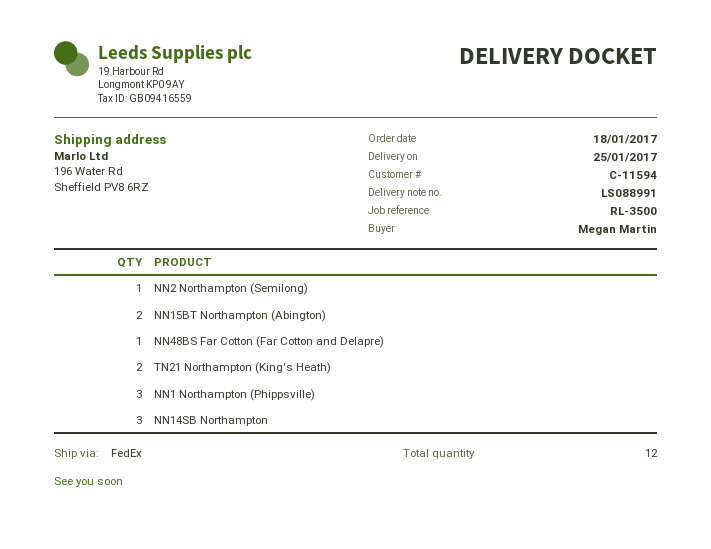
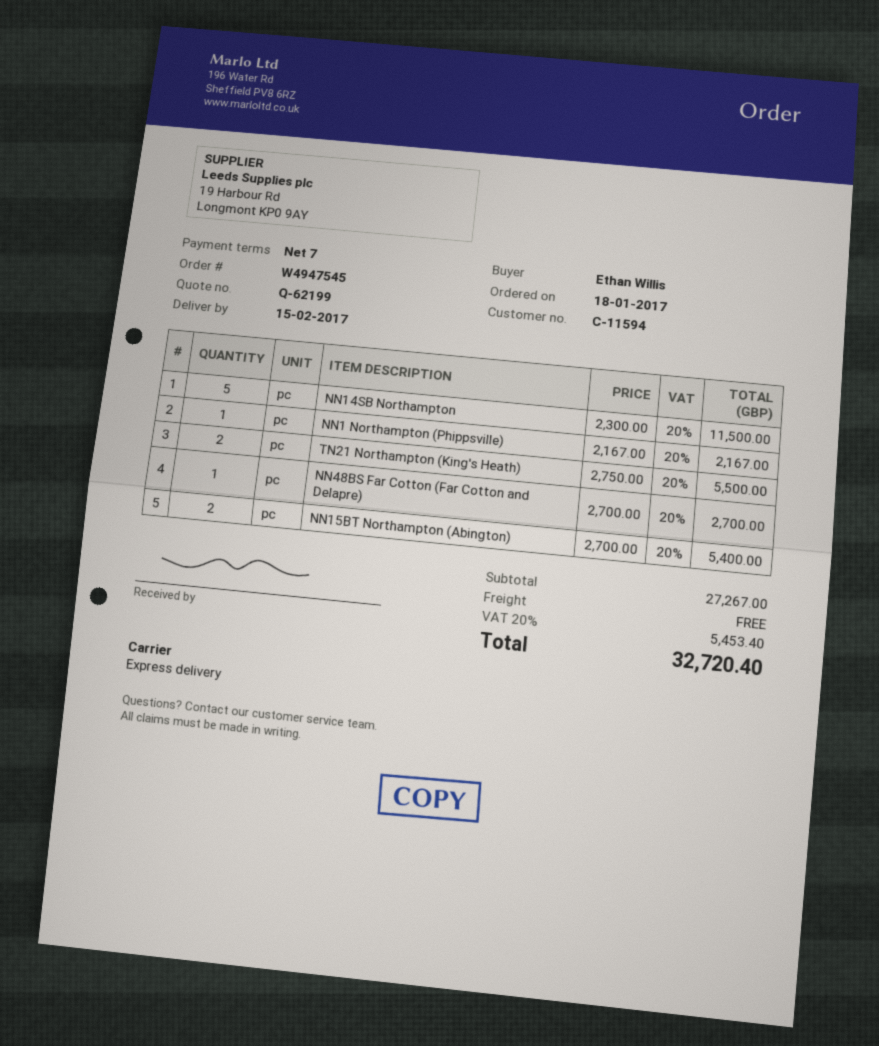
delivery date: 2017-01-25 -> 2017-02-15
ordered by: Megan Martin -> Ethan Willis
shipping method: FedEx -> express
NN2 Northampton (Semilong): 1 -> none
NN1 Northampton (Phippsville): 3 -> 1
NN14SB Northampton: 3 -> 5

